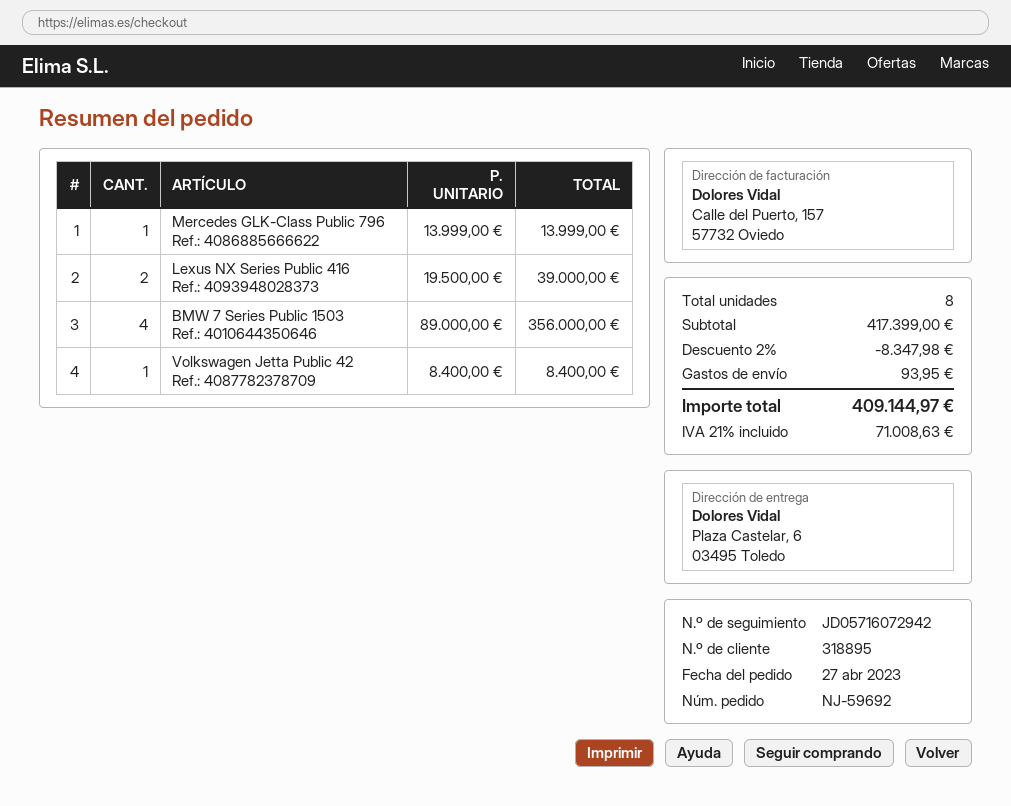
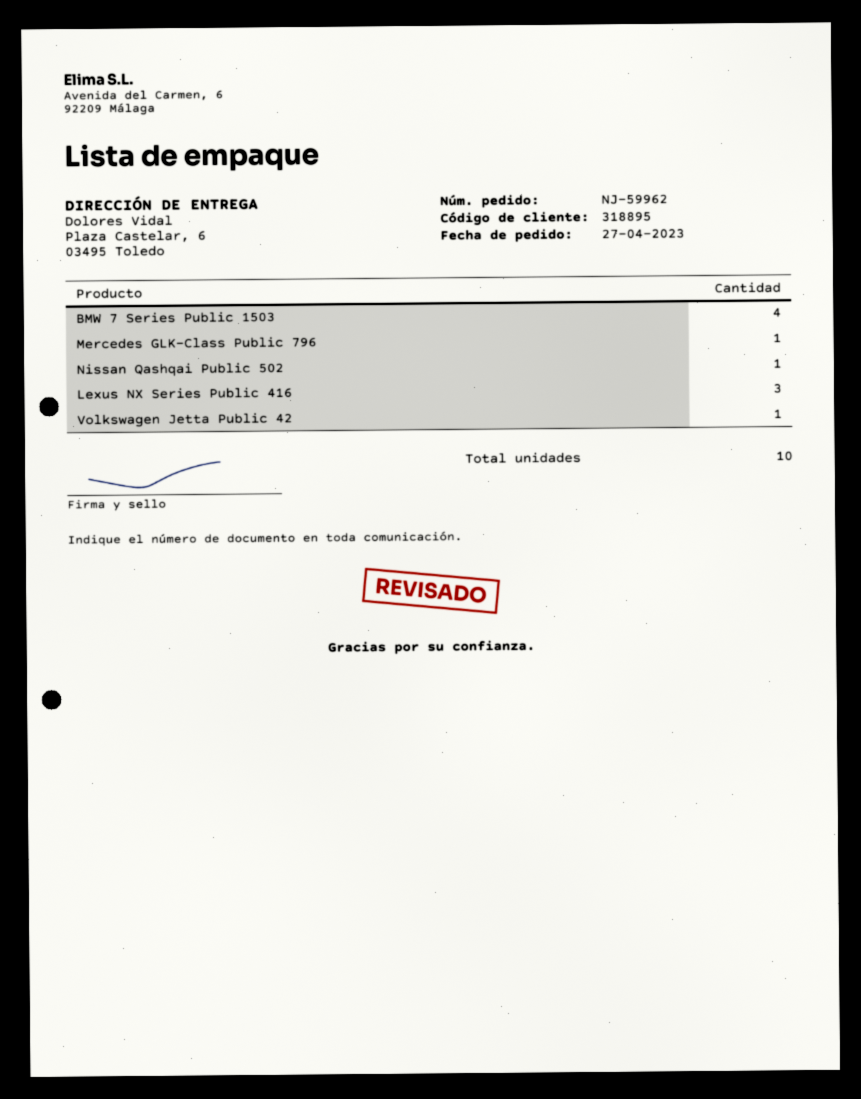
order number: NJ-59692 -> NJ-59962
Lexus NX Series Public 416: 2 -> 3
Nissan Qashqai Public 502: none -> 1
total quantity: 8 -> 10

